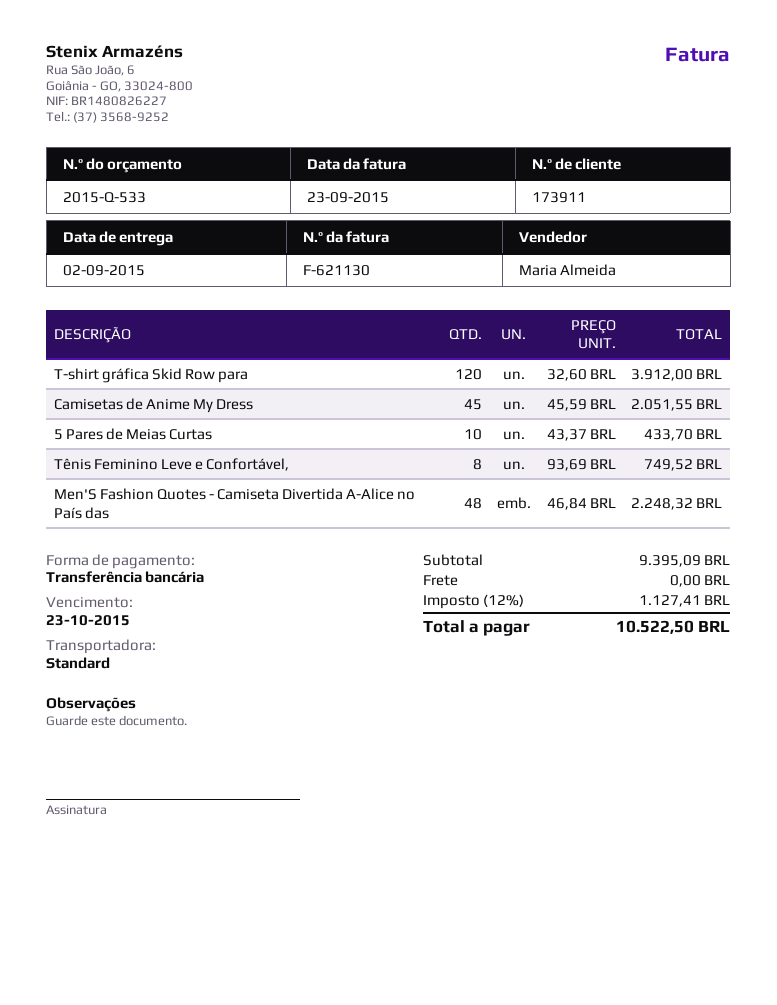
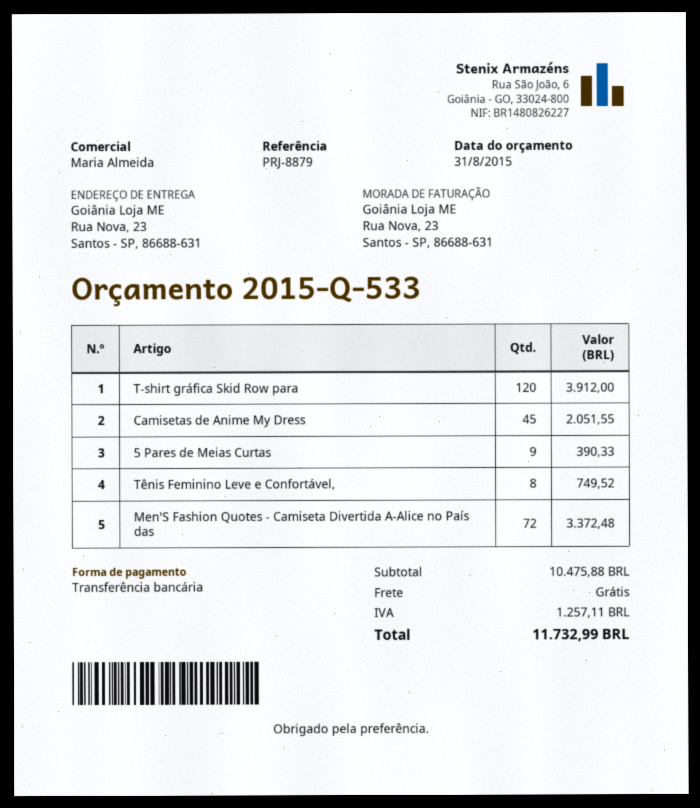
5 Pares de Meias Curtas: 10 for 433.70 -> 9 for 390.33
Men'S Fashion Quotes - Camiseta Divertida A-Alice no País das: 48 for 2248.32 -> 72 for 3372.48
subtotal: 9395.09 -> 10475.88
tax: 1127.41 -> 1257.11
total: 10522.50 -> 11732.99

